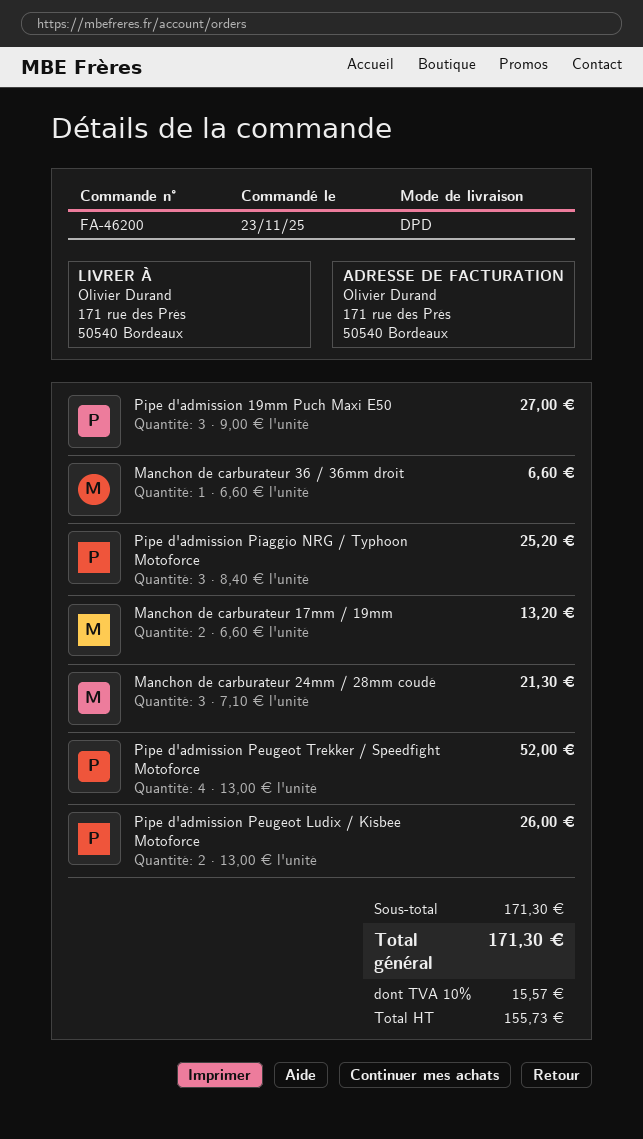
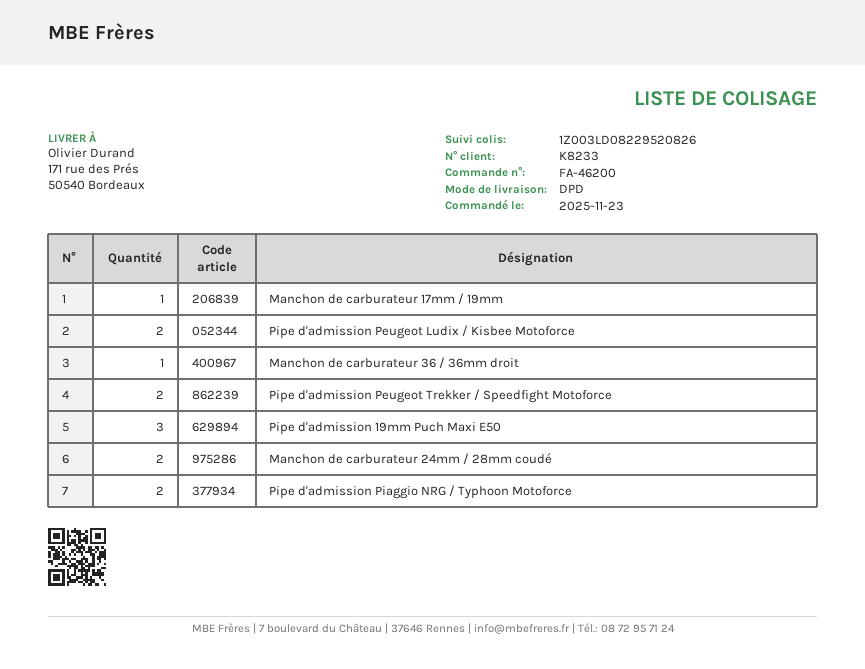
Pipe d'admission Piaggio NRG / Typhoon Motoforce: 3 -> 2
Manchon de carburateur 17mm / 19mm: 2 -> 1
Manchon de carburateur 24mm / 28mm coudé: 3 -> 2
Pipe d'admission Peugeot Trekker / Speedfight Motoforce: 4 -> 2

